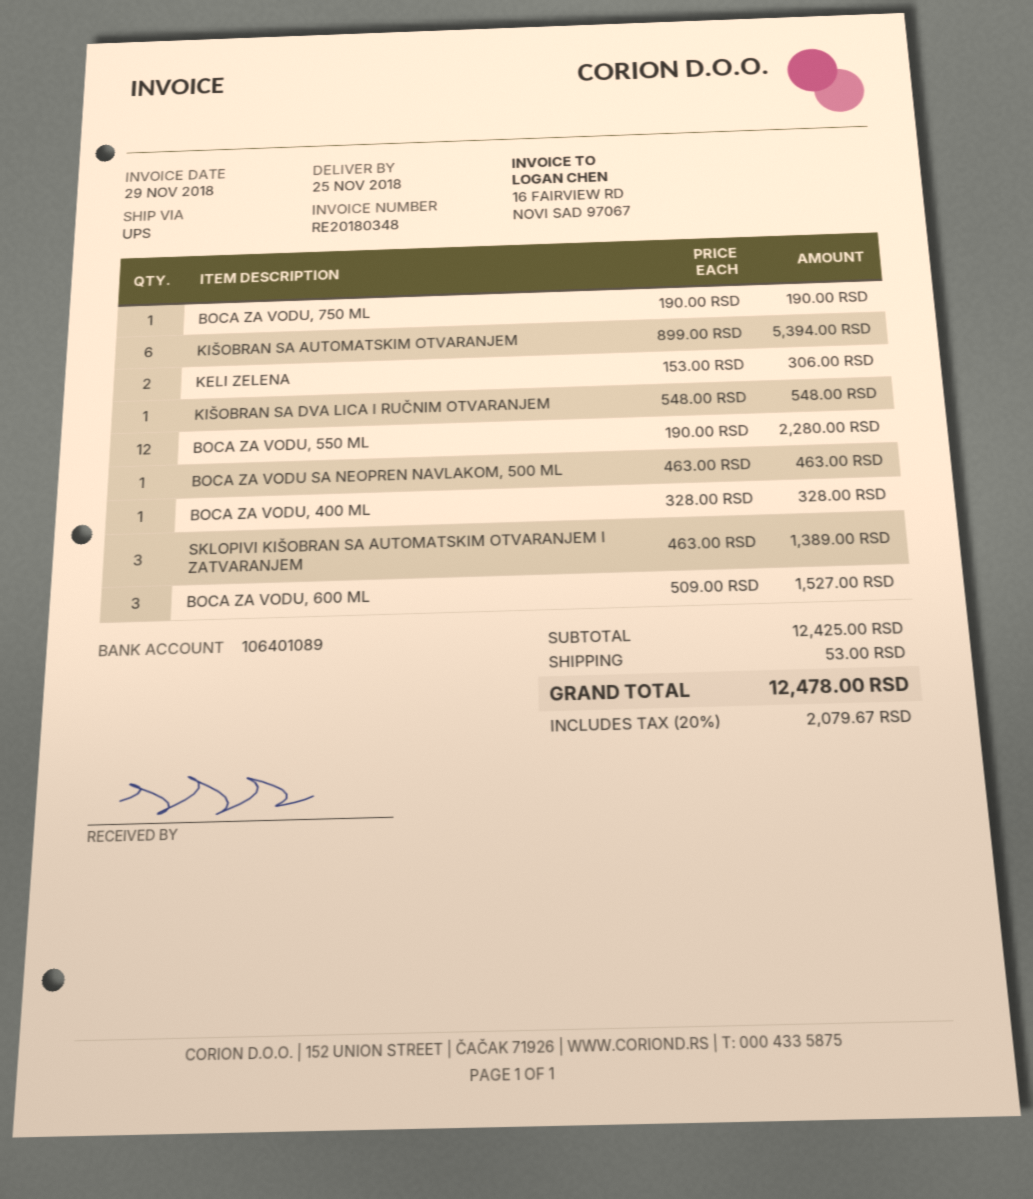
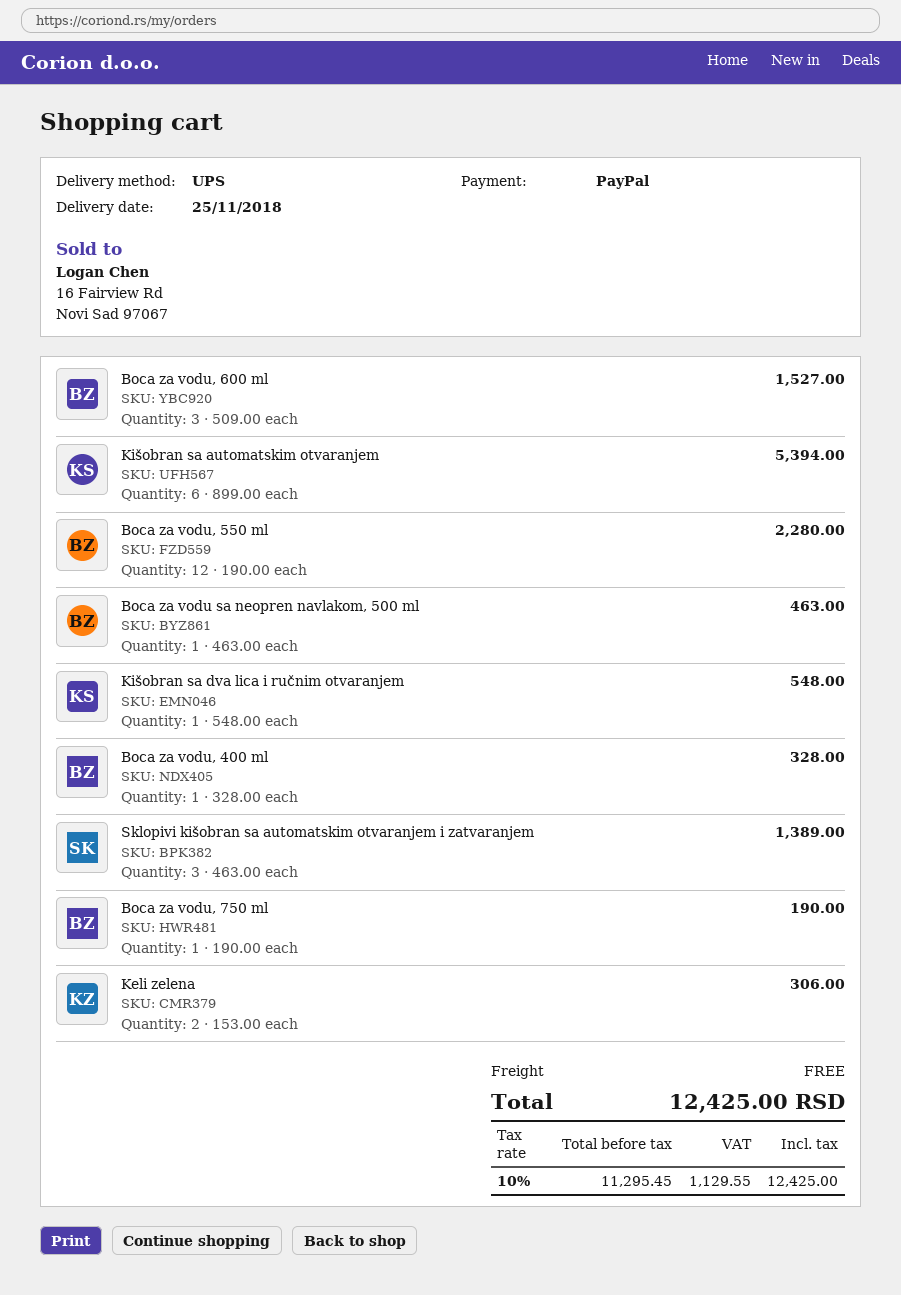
shipping: 53.00 -> 0.00
tax: 20% = 2079.67 -> 10% = 1129.55
total: 12478.00 -> 12425.00

